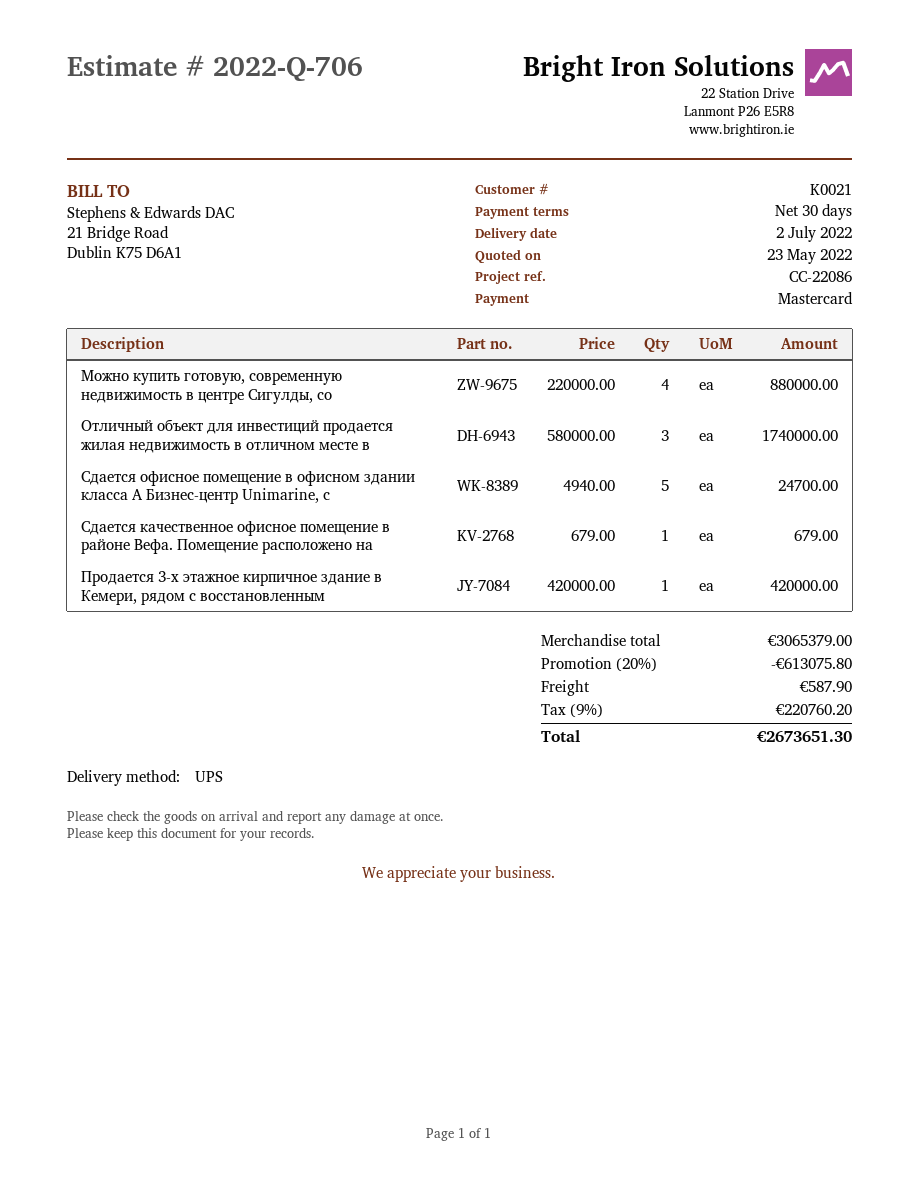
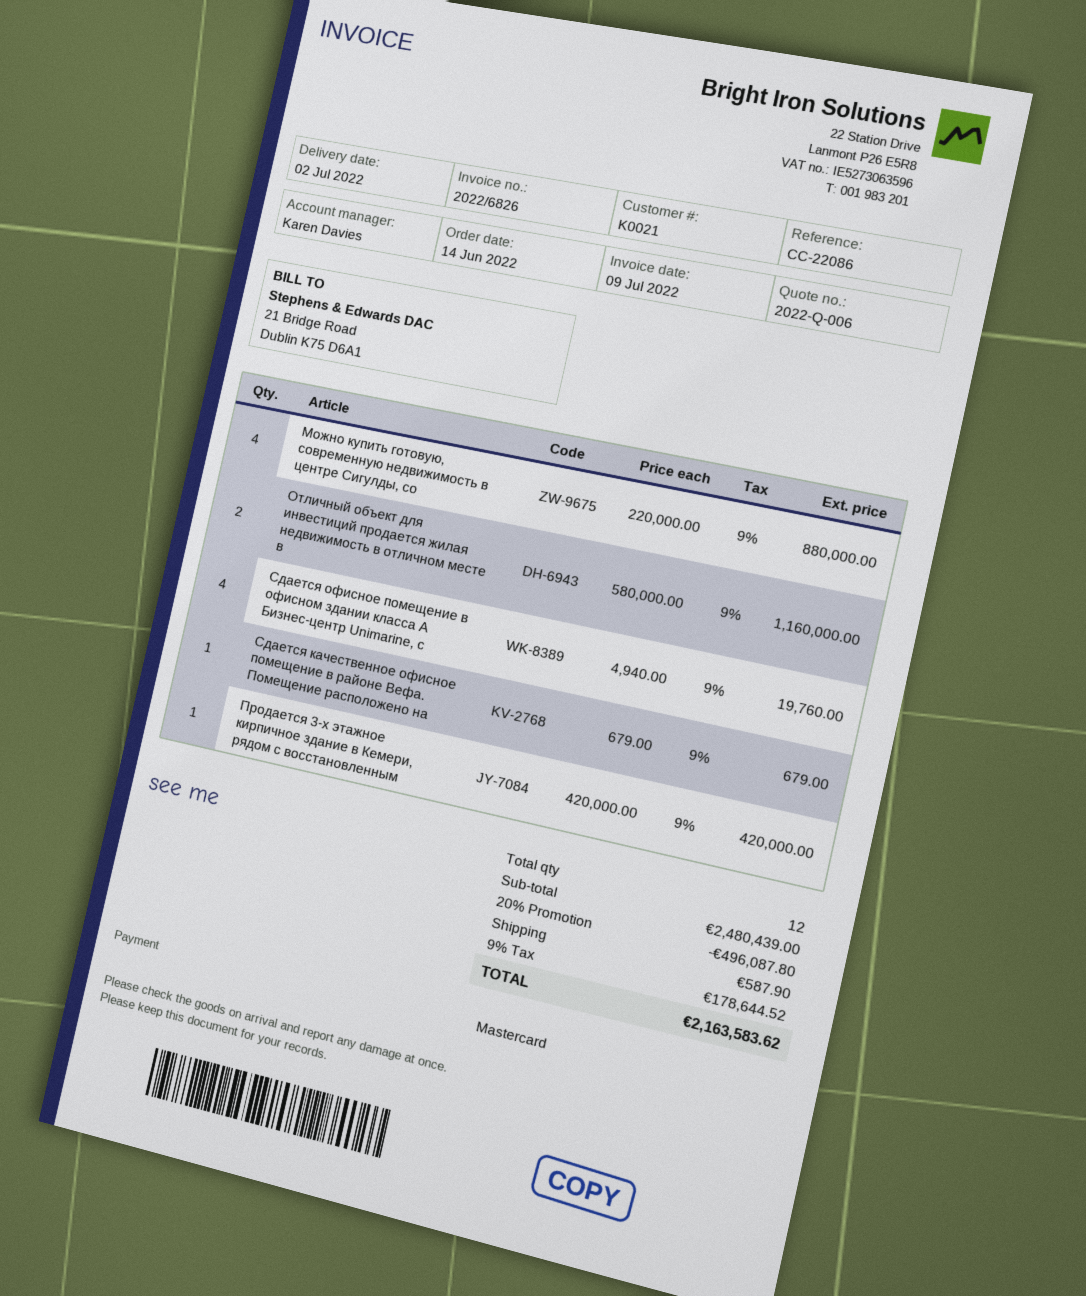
quote number: 2022-Q-706 -> 2022-Q-006
Отличный объект для инвестиций продается жилая недвижимость в отличном месте в: 3 x 580000.00 = 1740000.00 -> 2 x 580000.00 = 1160000.00
Сдается офисное помещение в офисном здании класса А Бизнес-центр Unimarine, с: 5 x 4940.00 = 24700.00 -> 4 x 4940.00 = 19760.00
subtotal: 3065379.00 -> 2480439.00
discount: 20% = 613075.80 -> 20% = 496087.80
tax: 9% = 220760.20 -> 9% = 178644.52
total: 2673651.30 -> 2163583.62

